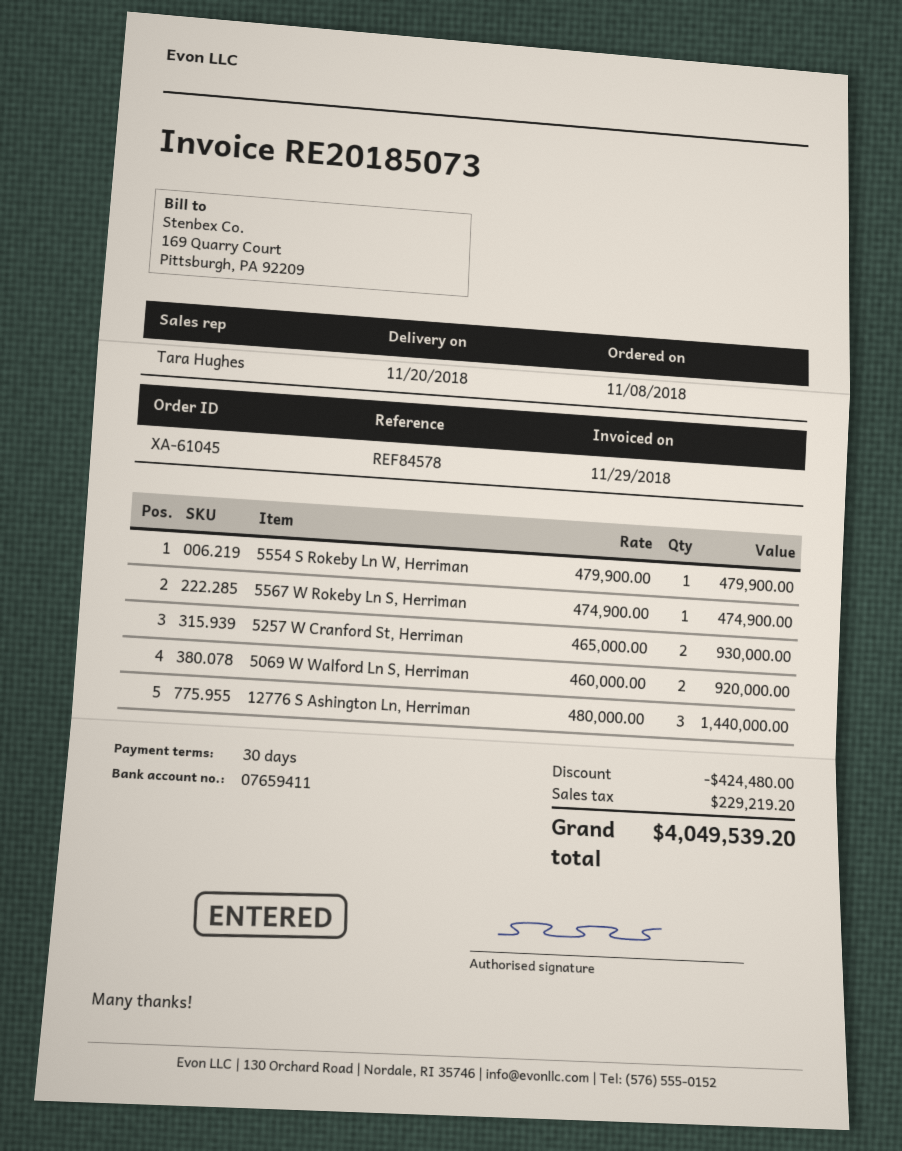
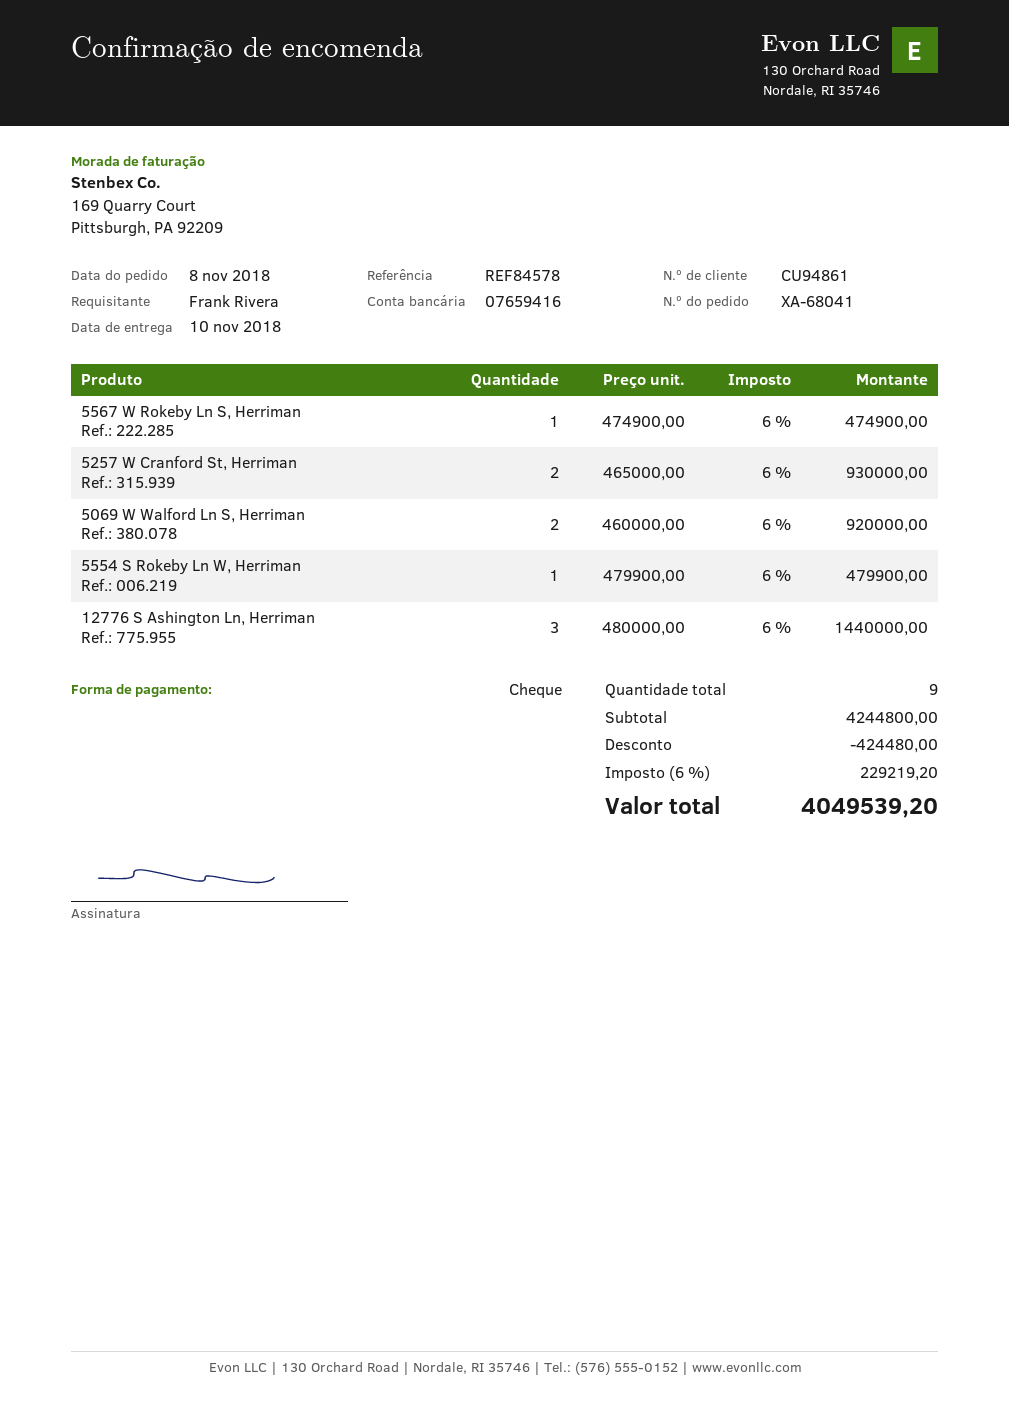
order number: XA-61045 -> XA-68041
delivery date: 2018-11-20 -> 2018-11-10
bank account: 07659411 -> 07659416

